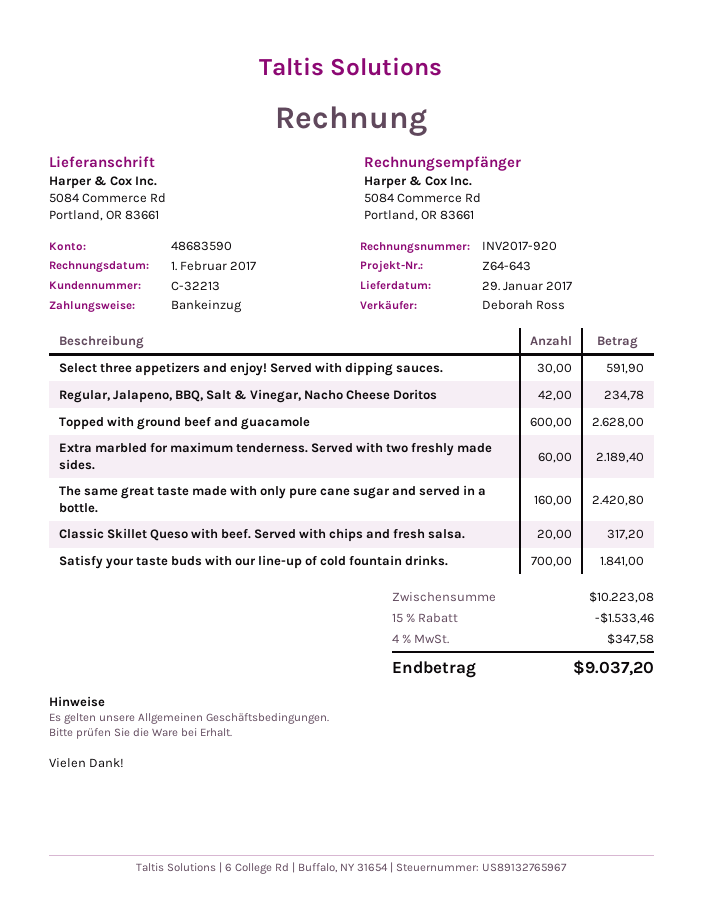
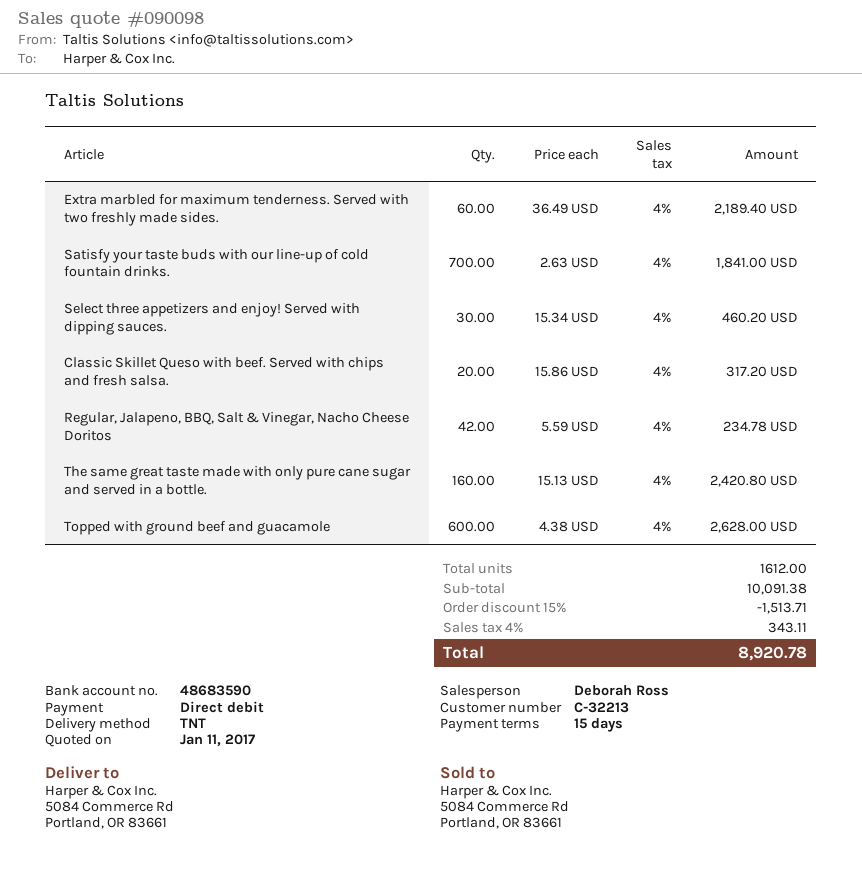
Select three appetizers and enjoy! Served with dipping sauces.: 30 for 591.90 -> 30 for 460.20
subtotal: 10223.08 -> 10091.38
discount: 15% = 1533.46 -> 15% = 1513.71
tax: 4% = 347.58 -> 4% = 343.11
total: 9037.20 -> 8920.78

